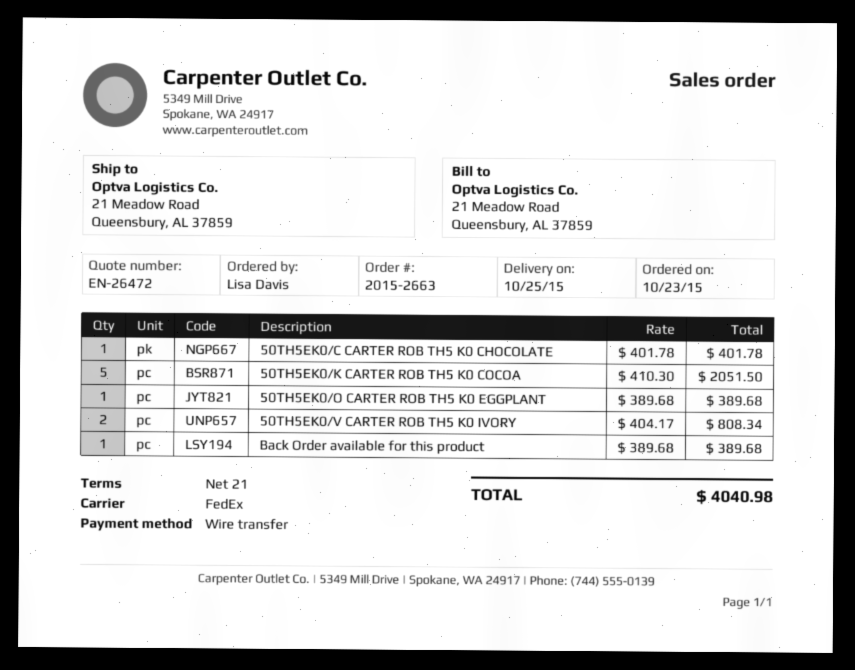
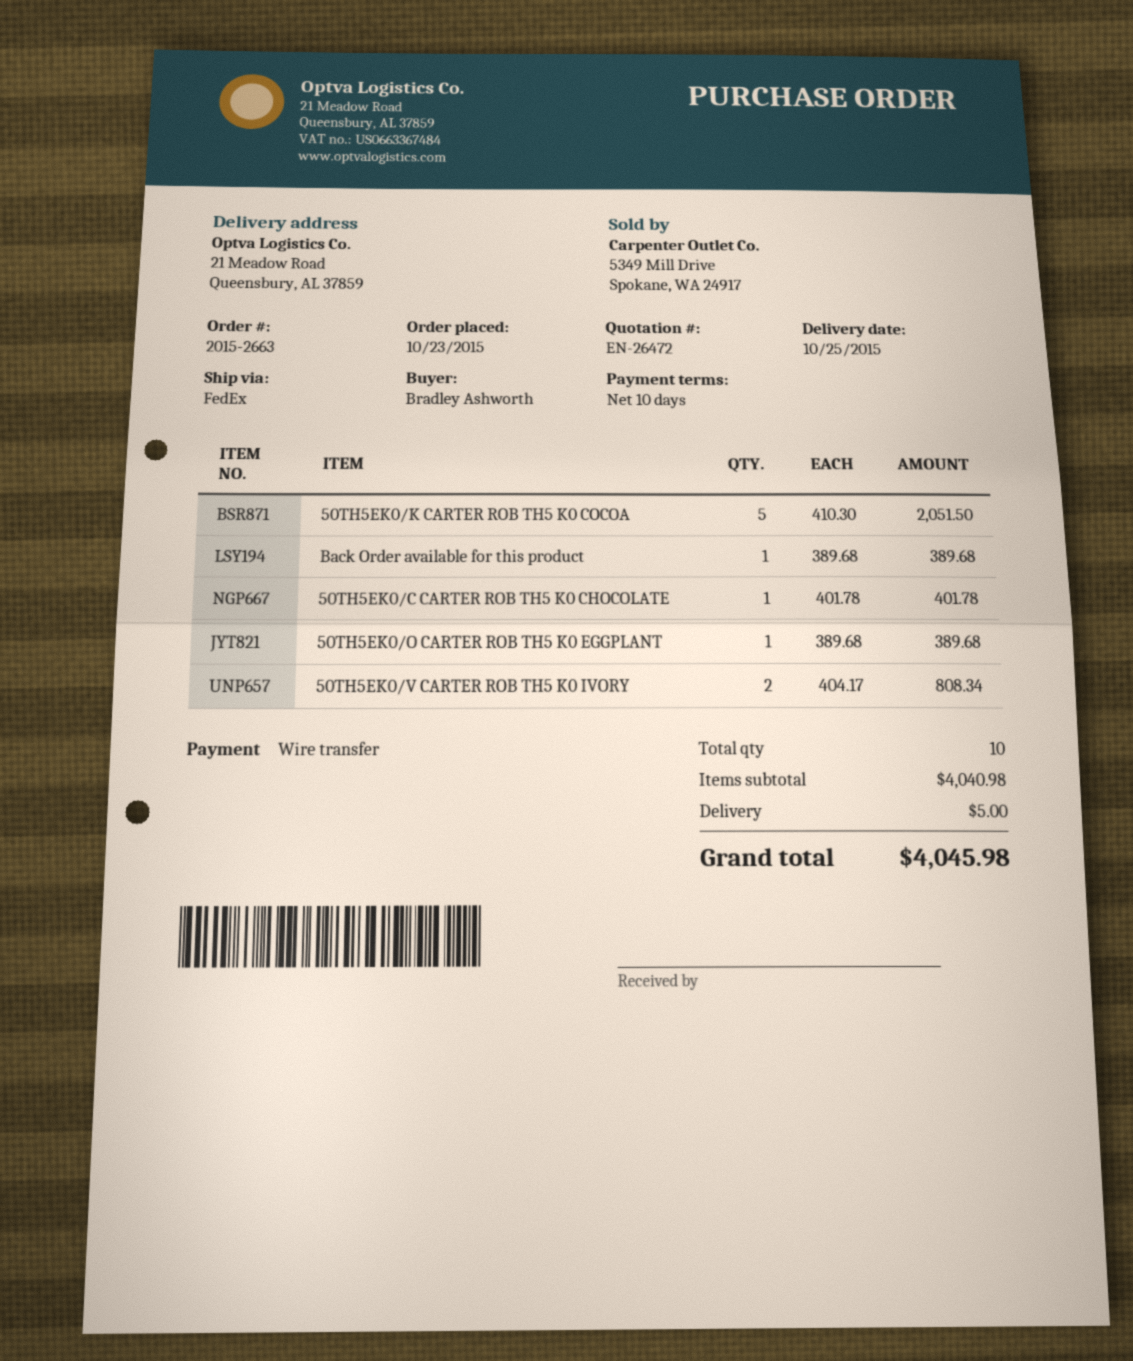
payment terms: 21 days -> 10 days
ordered by: Lisa Davis -> Bradley Ashworth
shipping: none -> 5.00
total: 4040.98 -> 4045.98

